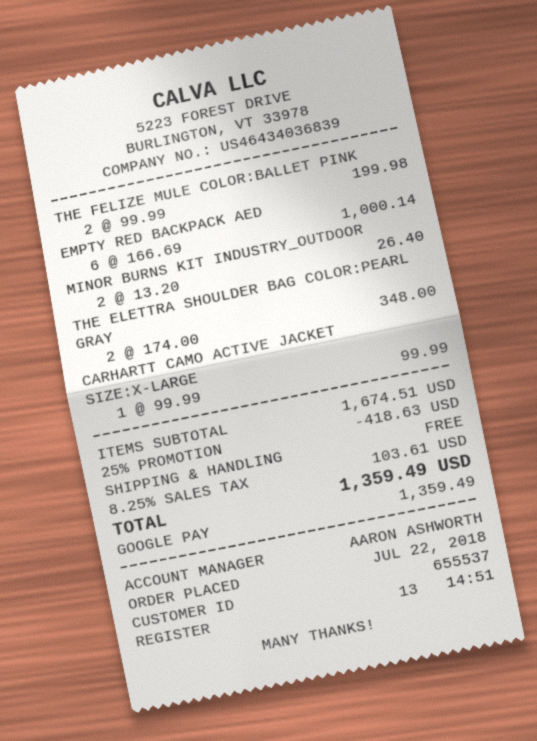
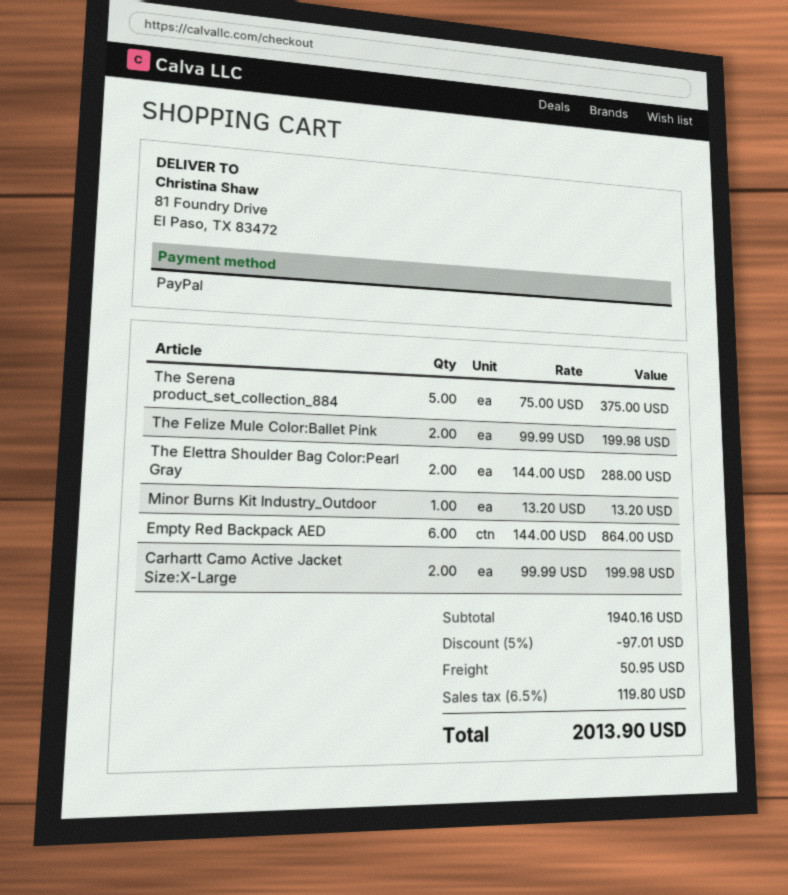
payment method: Google Pay -> PayPal
EMPTY RED BACKPACK AED: 6 x 166.69 = 1000.14 -> 6 x 144.00 = 864.00
MINOR BURNS KIT INDUSTRY_OUTDOOR: 2 x 13.20 = 26.40 -> 1 x 13.20 = 13.20
THE ELETTRA SHOULDER BAG COLOR:PEARL GRAY: 2 x 174.00 = 348.00 -> 2 x 144.00 = 288.00
CARHARTT CAMO ACTIVE JACKET SIZE:X-LARGE: 1 x 99.99 = 99.99 -> 2 x 99.99 = 199.98
The Serena product_set_collection_884: none -> 5 x 75.00 = 375.00
subtotal: 1674.51 -> 1940.16
discount: 25% = 418.63 -> 5% = 97.01
shipping: 0.00 -> 50.95
tax: 8.25% = 103.61 -> 6.5% = 119.80
total: 1359.49 -> 2013.90

